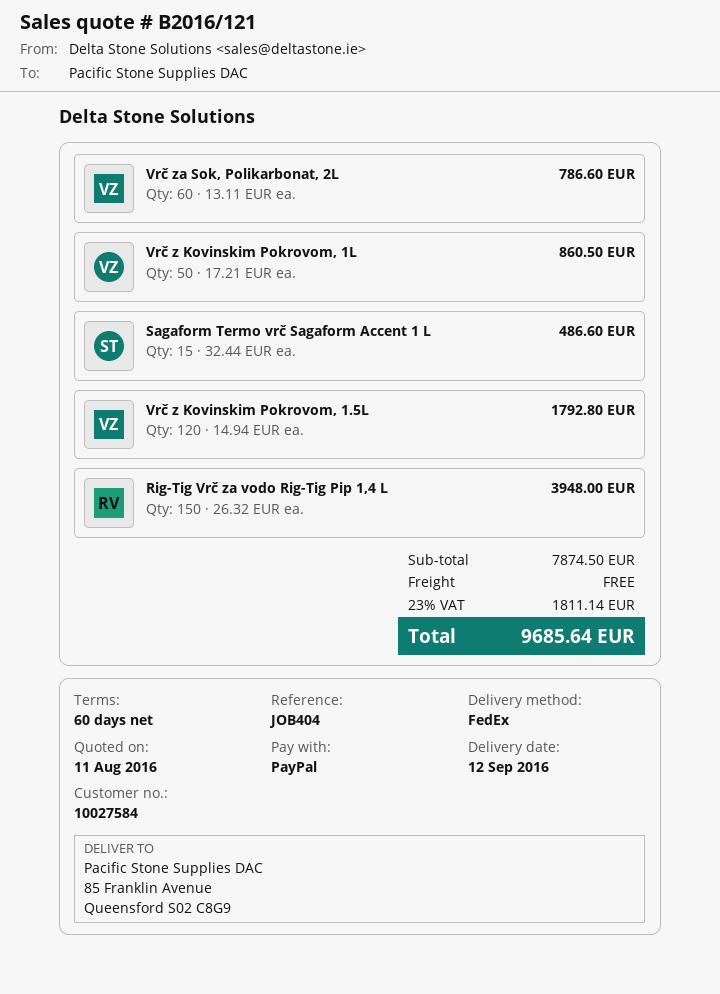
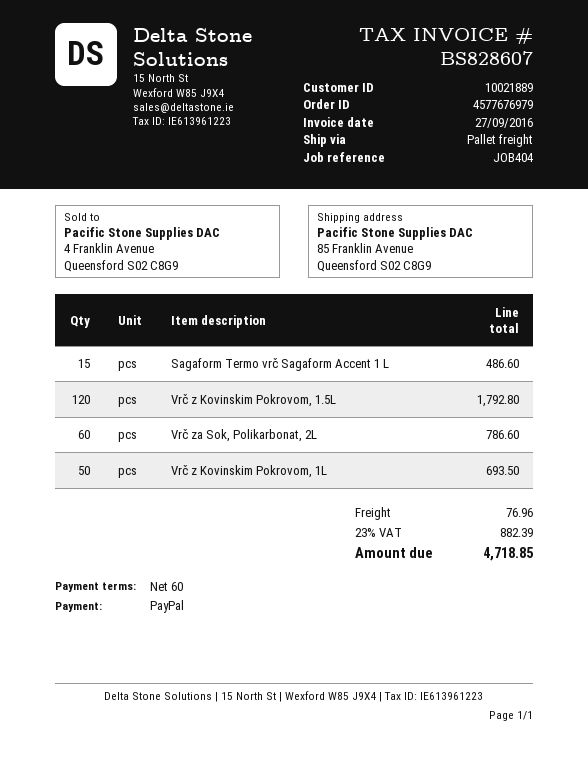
customer number: 10027584 -> 10021889
shipping method: FedEx -> pallet freight
Vrč z Kovinskim Pokrovom, 1L: 50 for 860.50 -> 50 for 693.50
Rig-Tig Vrč za vodo Rig-Tig Pip 1,4 L: 150 for 3948.00 -> none
shipping: 0.00 -> 76.96
tax: 23% = 1811.14 -> 23% = 882.39
total: 9685.64 -> 4718.85

